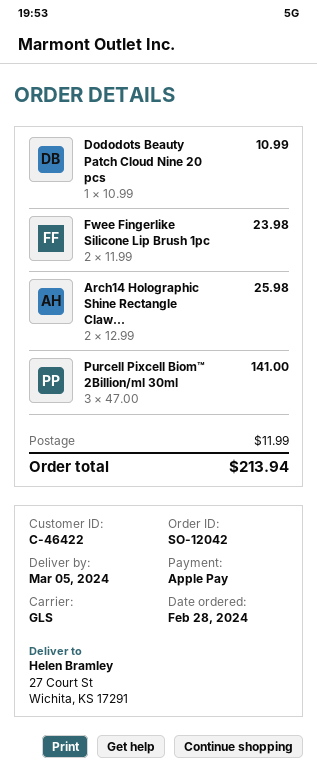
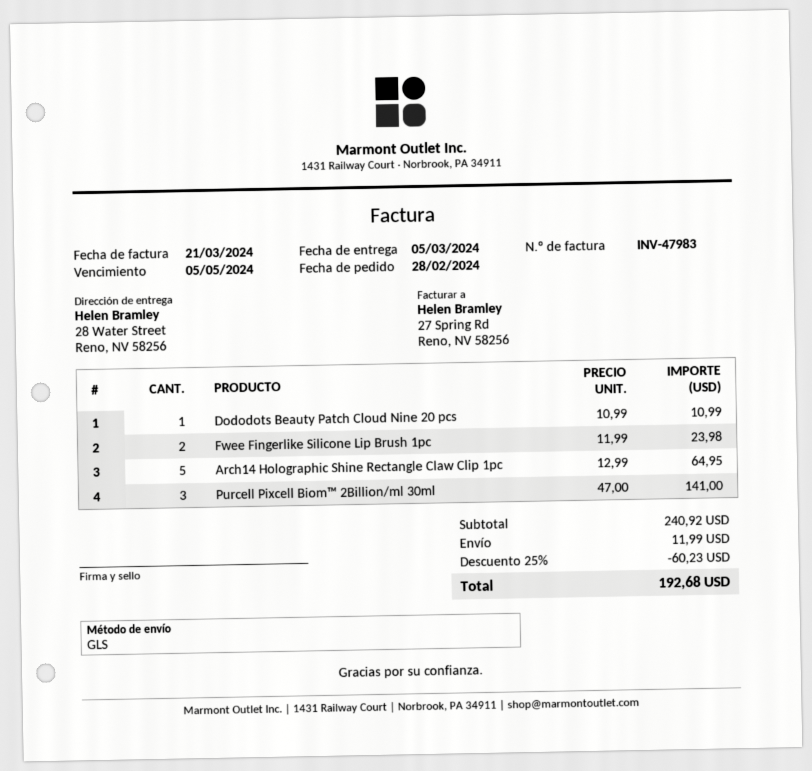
ship to: 27 Court St, Wichita, KS 17291 -> 28 Water Street, Reno, NV 58256
Arch14 Holographic Shine Rectangle Claw...: 2 x 12.99 = 25.98 -> 5 x 12.99 = 64.95
discount: none -> 25% = 60.23
total: 213.94 -> 192.68

